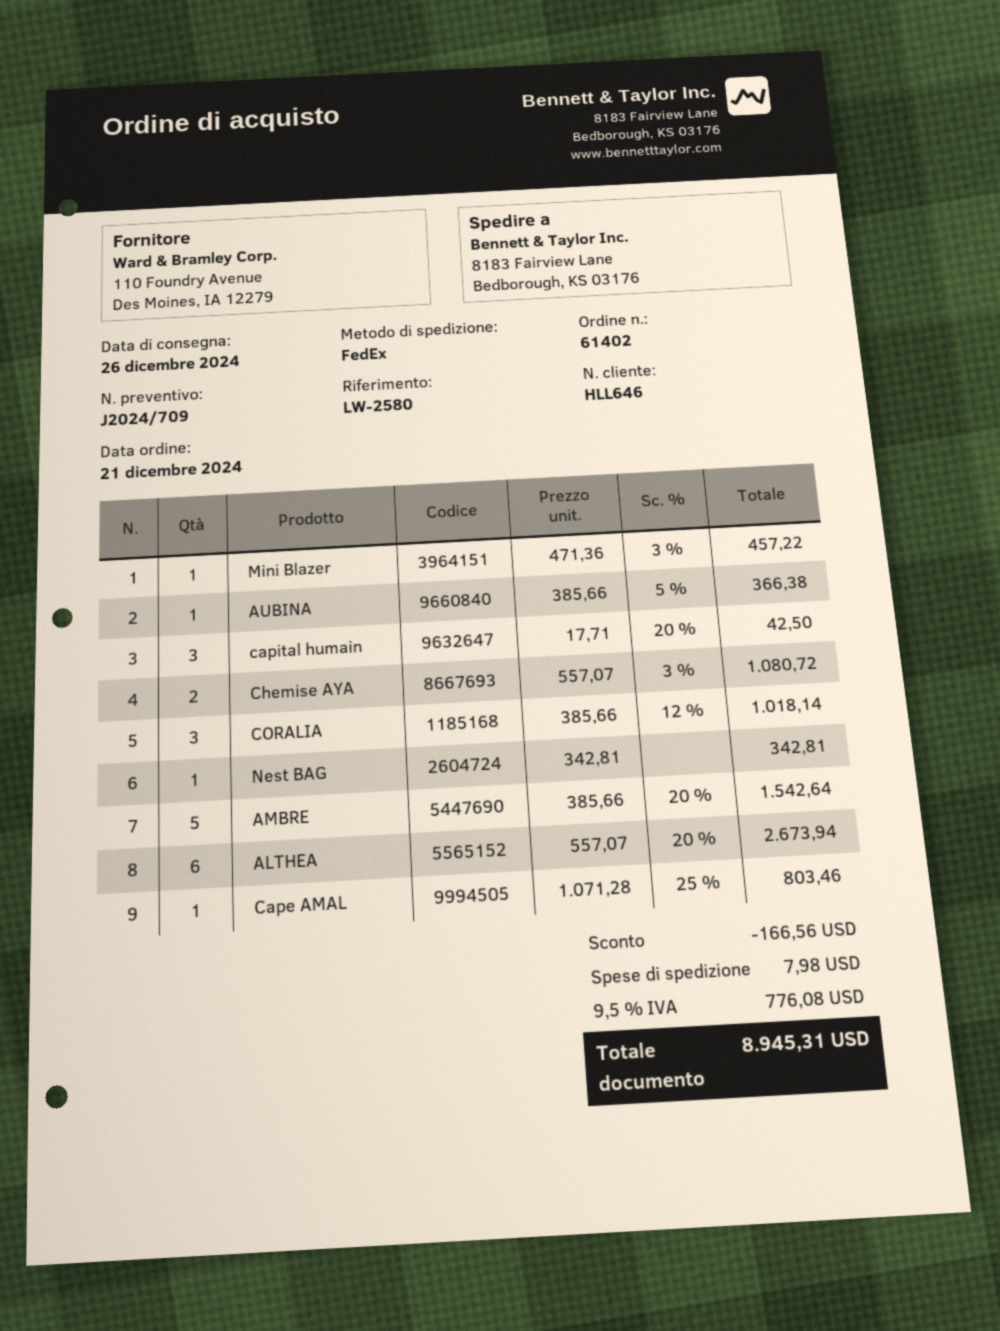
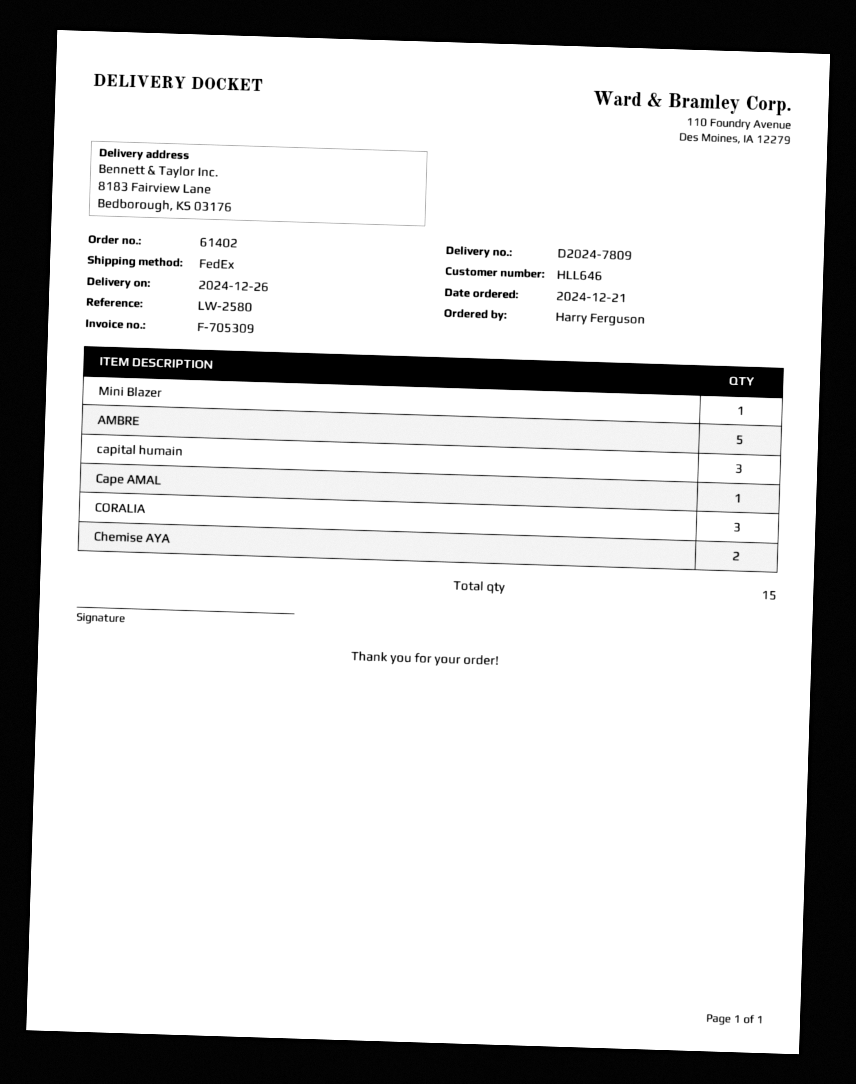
AUBINA: 1 -> none
Nest BAG: 1 -> none
ALTHEA: 6 -> none

